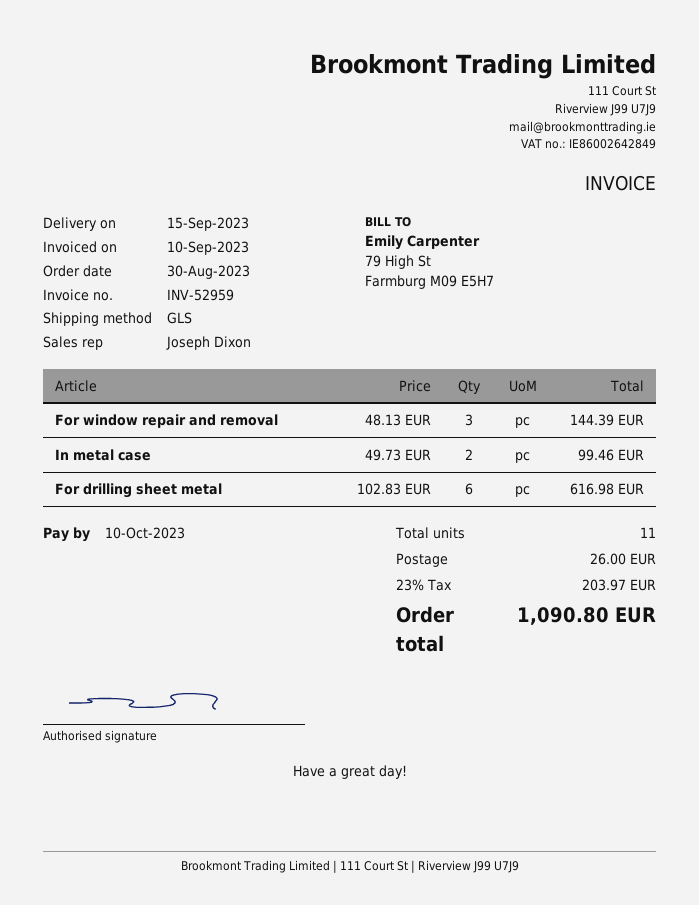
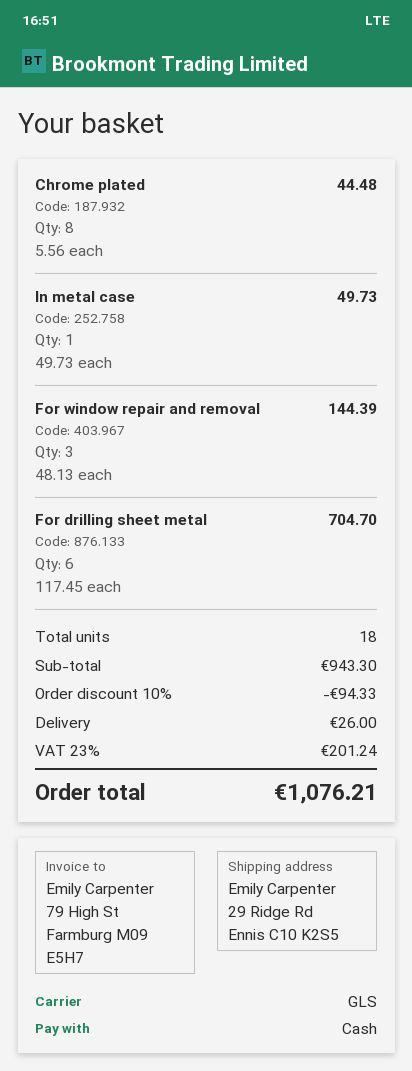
In metal case: 2 x 49.73 = 99.46 -> 1 x 49.73 = 49.73
For drilling sheet metal: 6 x 102.83 = 616.98 -> 6 x 117.45 = 704.70
Chrome plated: none -> 8 x 5.56 = 44.48
total quantity: 11 -> 18
discount: none -> 10% = 94.33
tax: 23% = 203.97 -> 23% = 201.24
total: 1090.80 -> 1076.21

